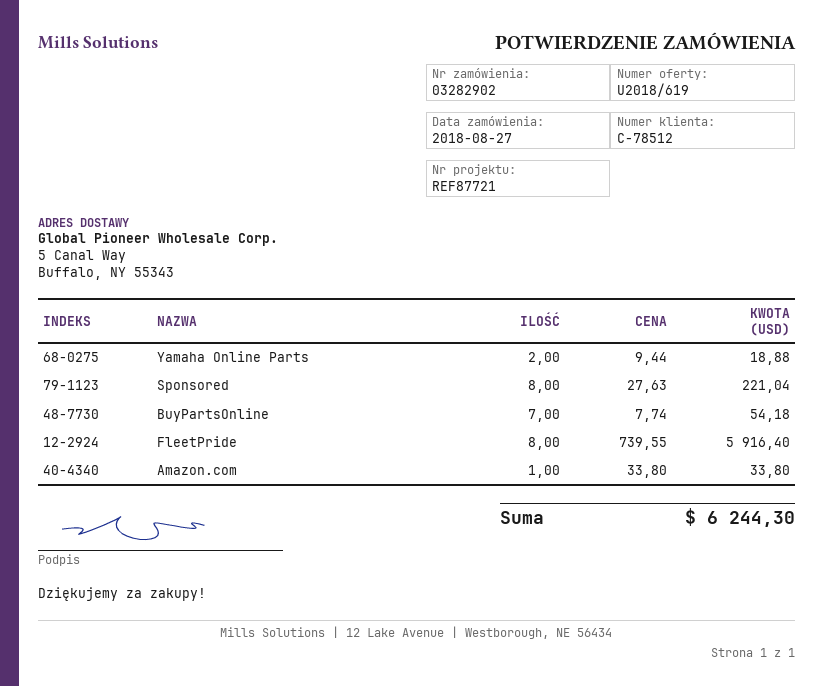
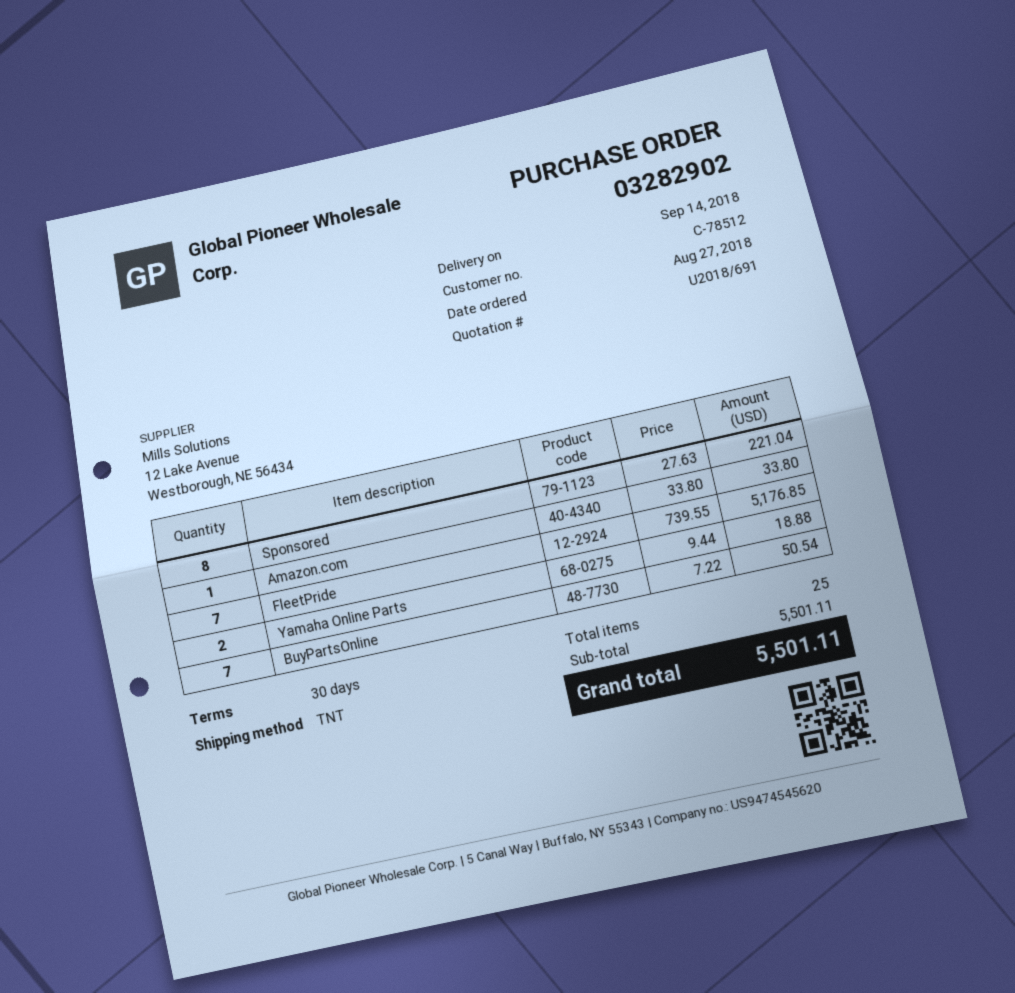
quote number: U2018/619 -> U2018/691
BuyPartsOnline: 7 x 7.74 = 54.18 -> 7 x 7.22 = 50.54
FleetPride: 8 x 739.55 = 5916.40 -> 7 x 739.55 = 5176.85
total: 6244.30 -> 5501.11

